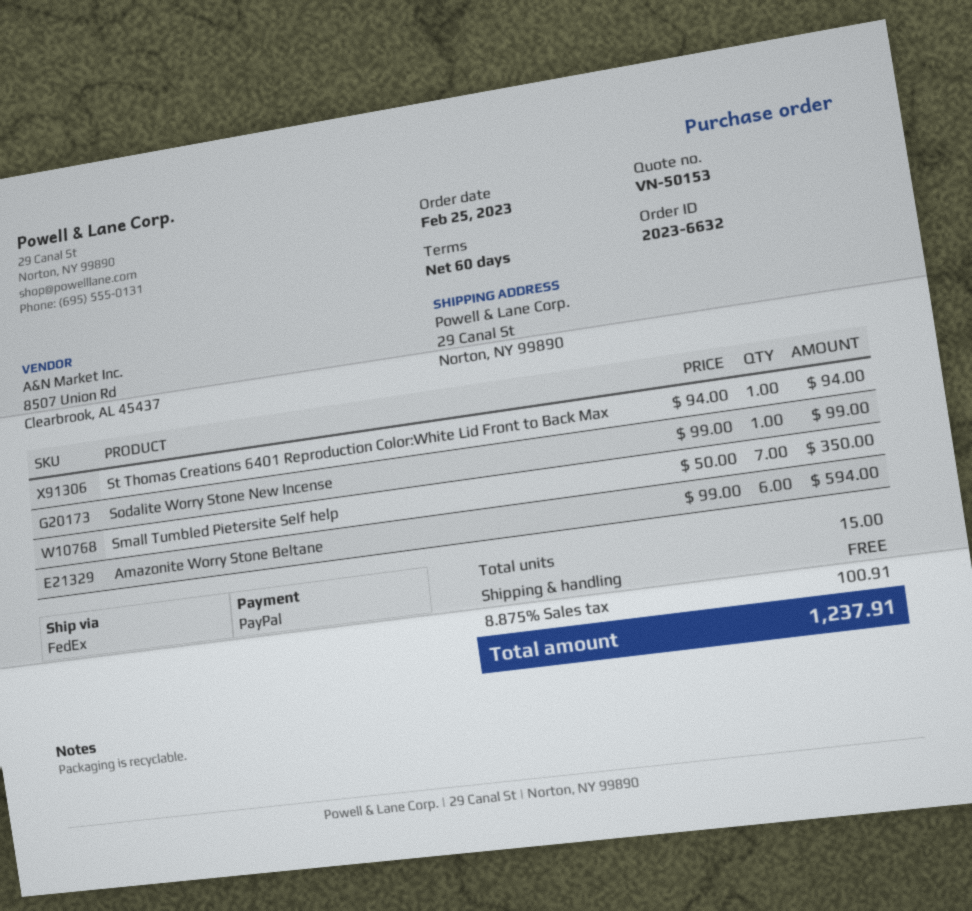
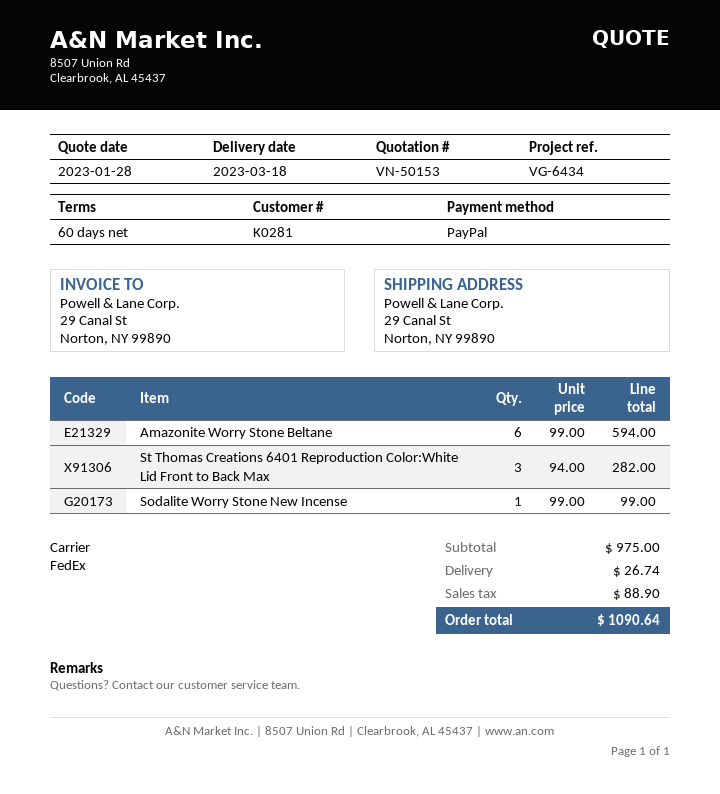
St Thomas Creations 6401 Reproduction Color:White Lid Front to Back Max: 1 x 94.00 = 94.00 -> 3 x 94.00 = 282.00
Small Tumbled Pietersite Self help: 7 x 50.00 = 350.00 -> none
shipping: 0.00 -> 26.74
tax: 100.91 -> 88.90
total: 1237.91 -> 1090.64

